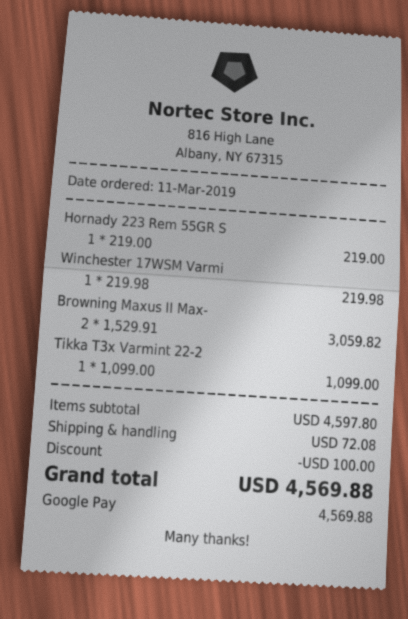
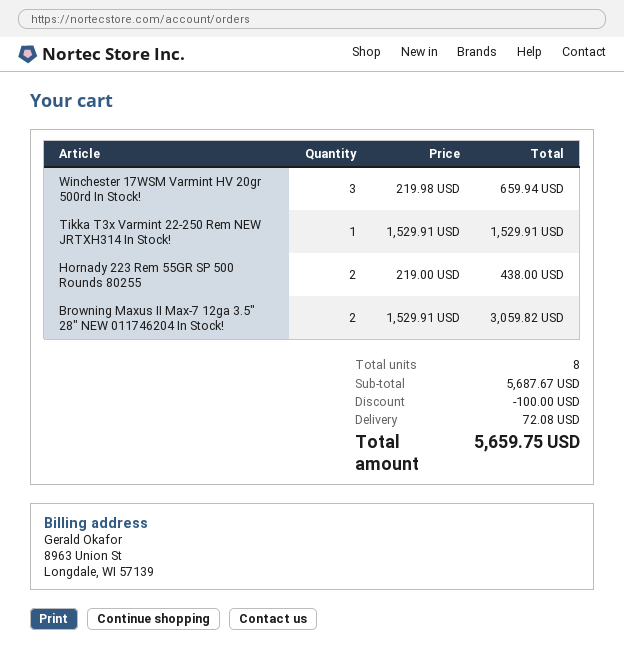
Hornady 223 Rem 55GR S: 1 x 219.00 = 219.00 -> 2 x 219.00 = 438.00
Winchester 17WSM Varmi: 1 x 219.98 = 219.98 -> 3 x 219.98 = 659.94
Tikka T3x Varmint 22-2: 1 x 1099.00 = 1099.00 -> 1 x 1529.91 = 1529.91
subtotal: 4597.80 -> 5687.67
total: 4569.88 -> 5659.75

